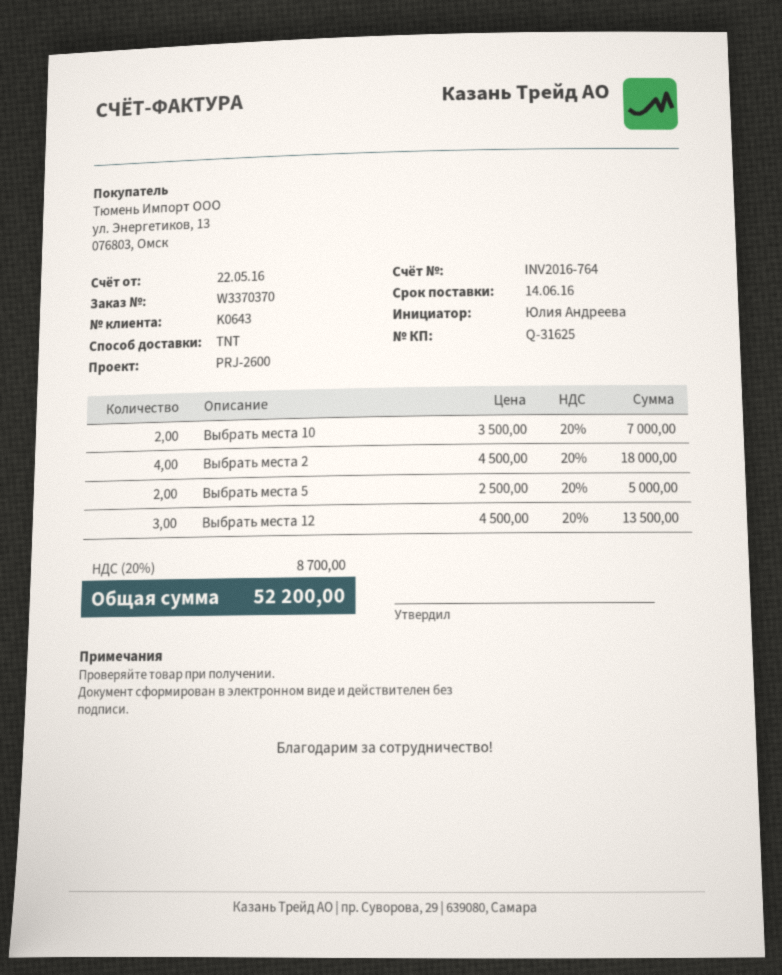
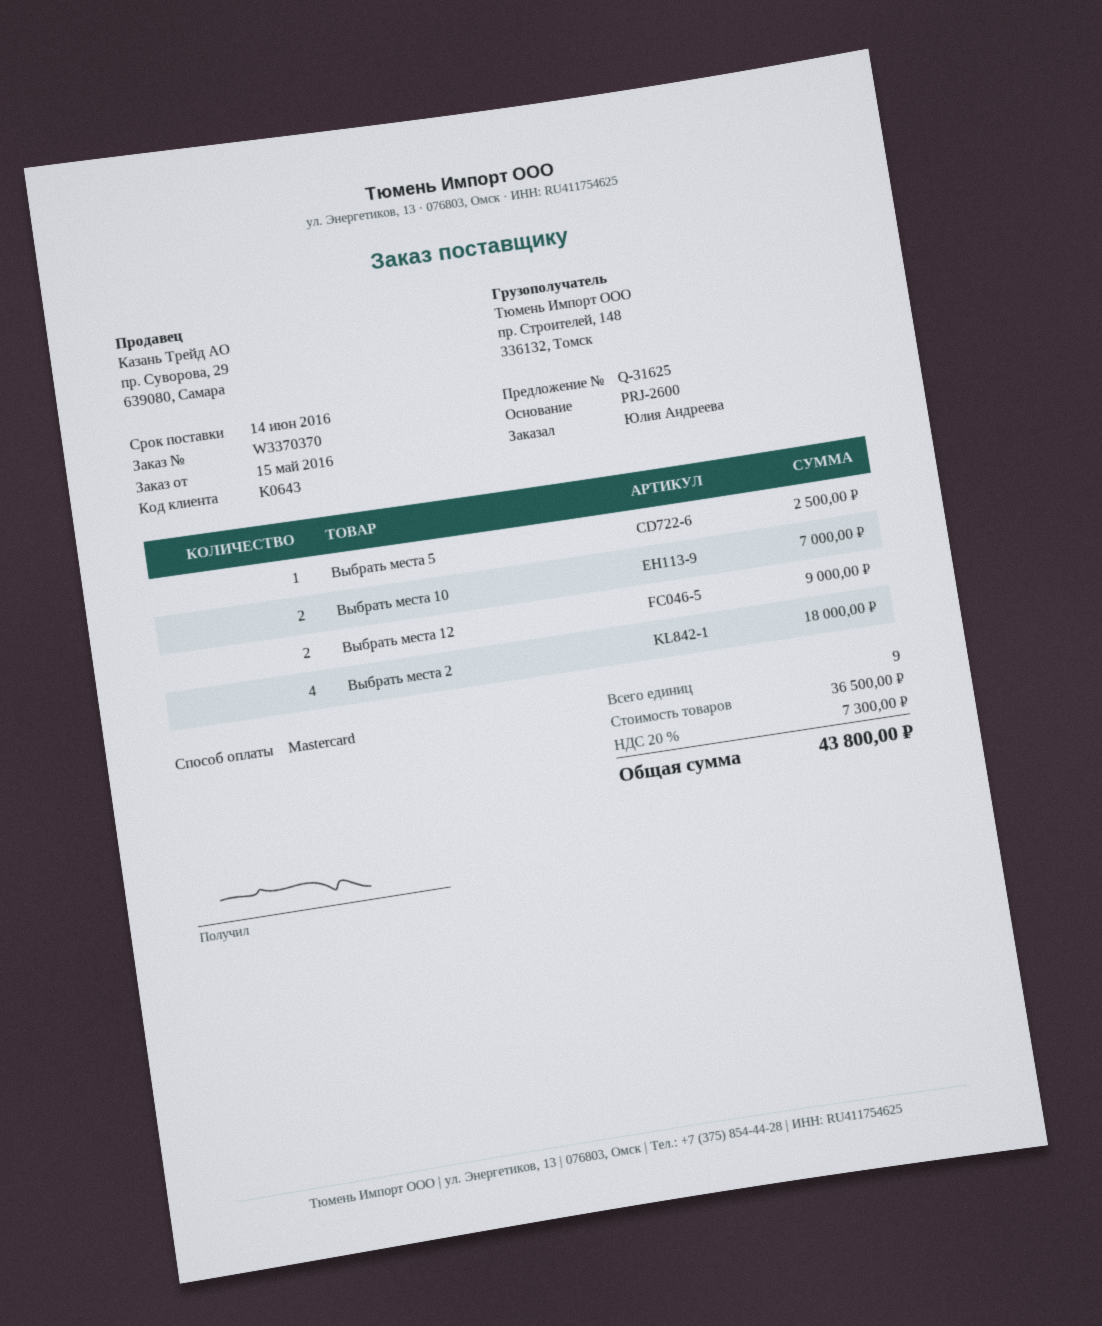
Выбрать места 5: 2 for 5000.00 -> 1 for 2500.00
Выбрать места 12: 3 for 13500.00 -> 2 for 9000.00
tax: 20% = 8700.00 -> 20% = 7300.00
total: 52200.00 -> 43800.00

